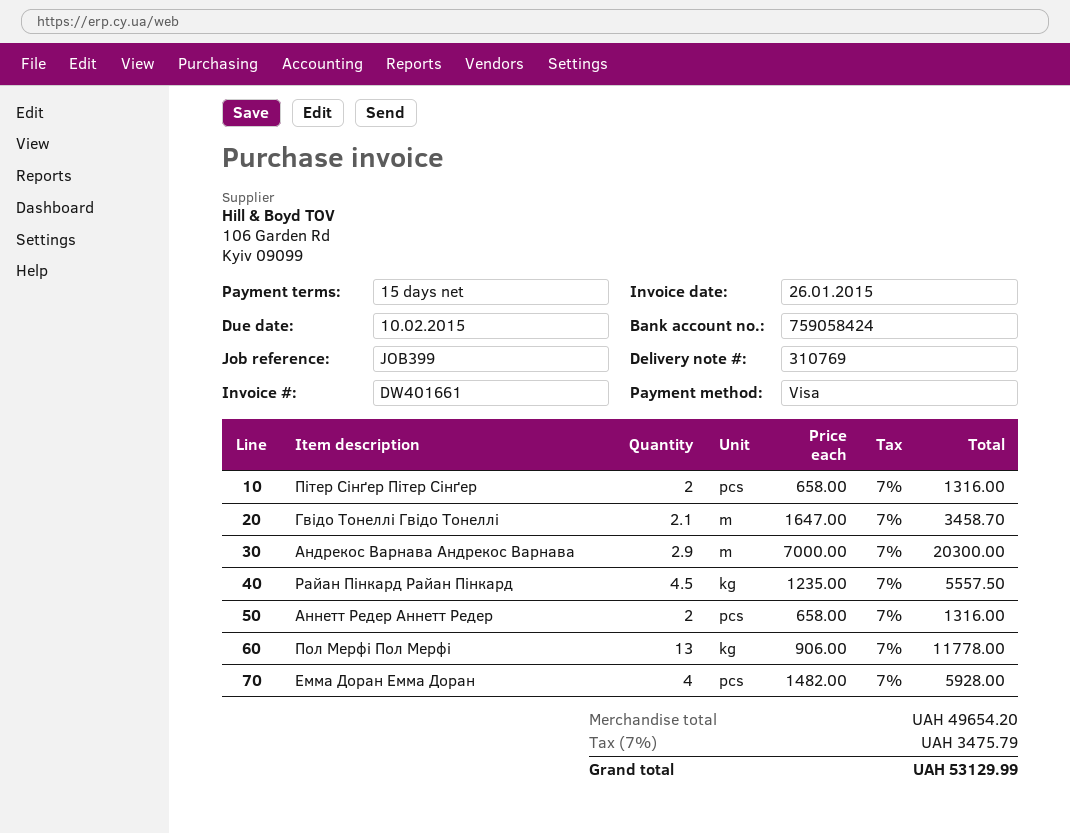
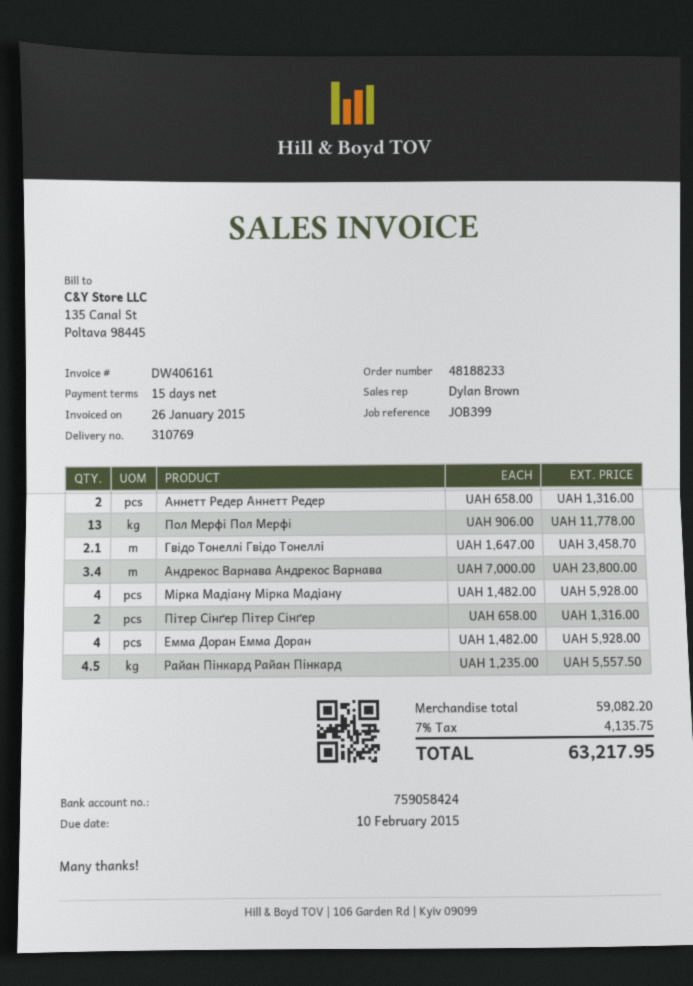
invoice number: DW401661 -> DW406161
Андрекос Варнава Андрекос Варнава: 2.9 x 7000.00 = 20300.00 -> 3.4 x 7000.00 = 23800.00
Мірка Мадіану Мірка Мадіану: none -> 4 x 1482.00 = 5928.00
subtotal: 49654.20 -> 59082.20
tax: 7% = 3475.79 -> 7% = 4135.75
total: 53129.99 -> 63217.95

